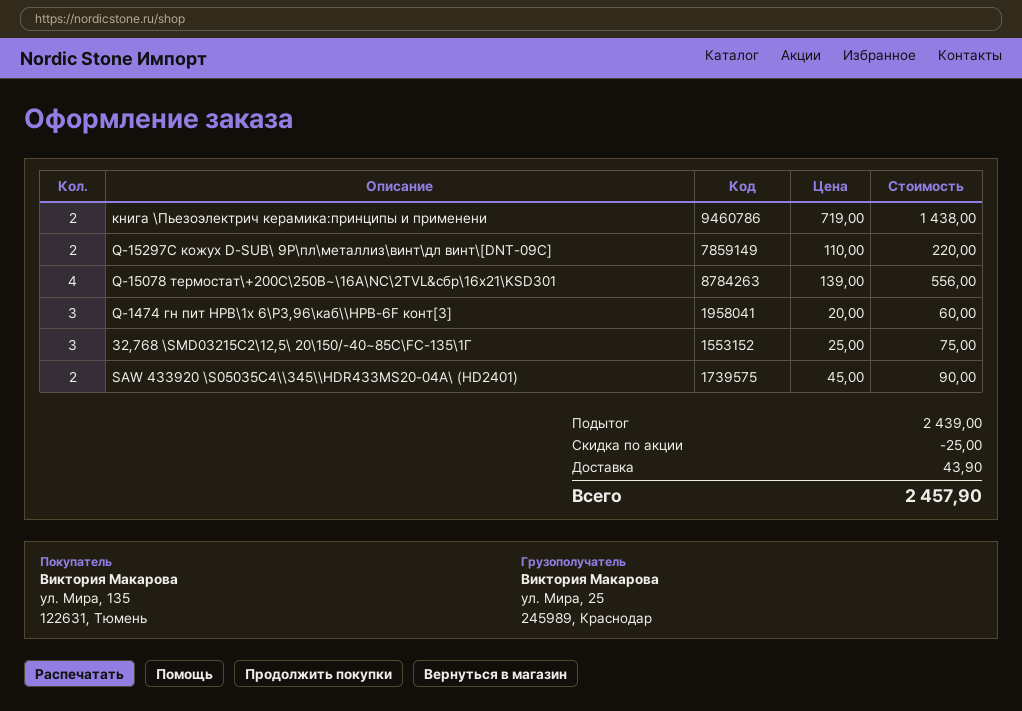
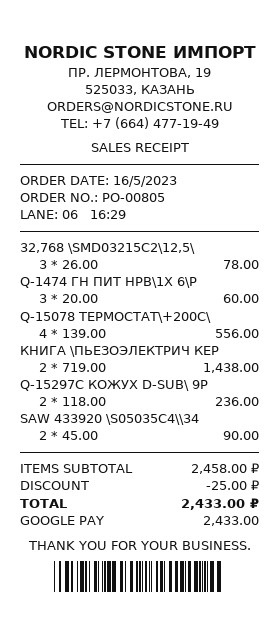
Q-15297C кожух D-SUB\ 9P\пл\металлиз\винт\дл винт\[DNT-09C]: 2 x 110.00 = 220.00 -> 2 x 118.00 = 236.00
32,768 \SMD03215C2\12,5\ 20\150/-40~85C\FC-135\1Г: 3 x 25.00 = 75.00 -> 3 x 26.00 = 78.00
subtotal: 2439.00 -> 2458.00
shipping: 43.90 -> none
total: 2457.90 -> 2433.00

